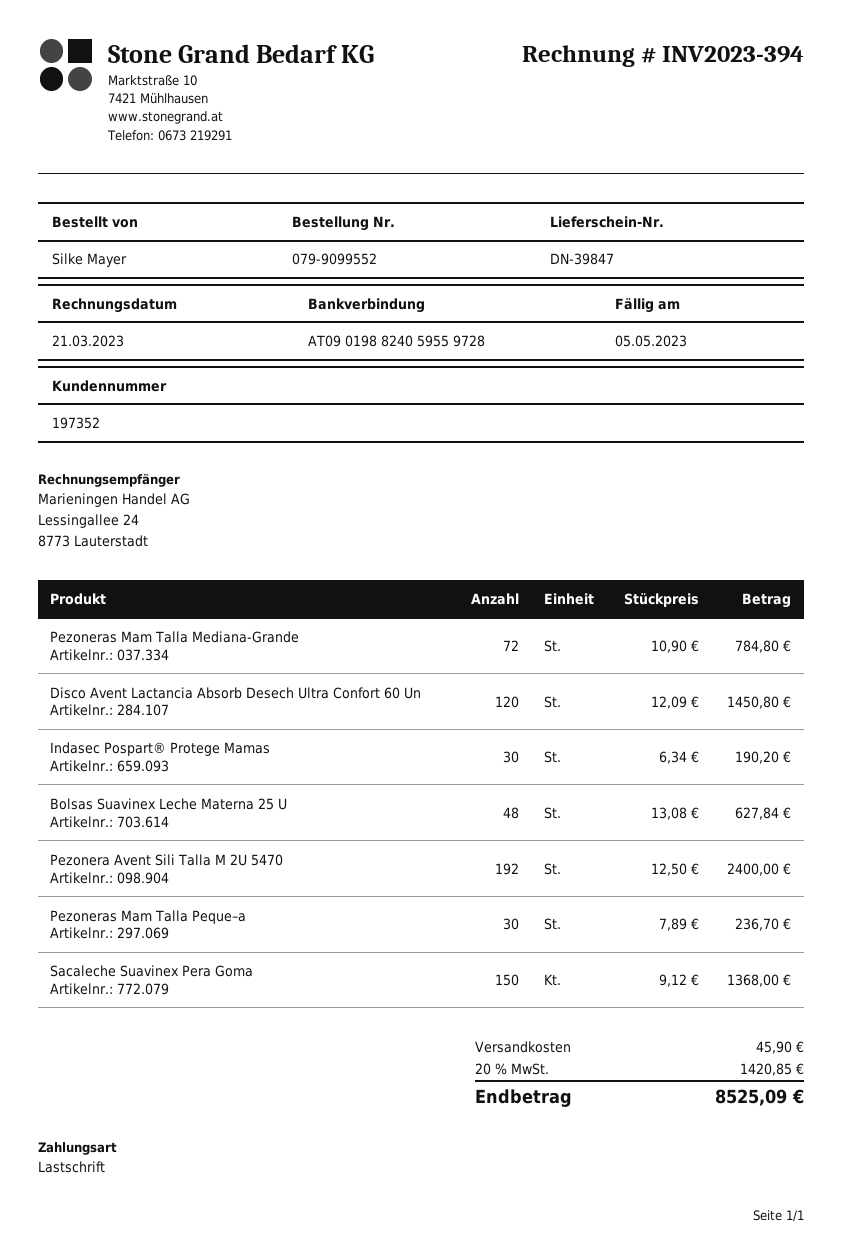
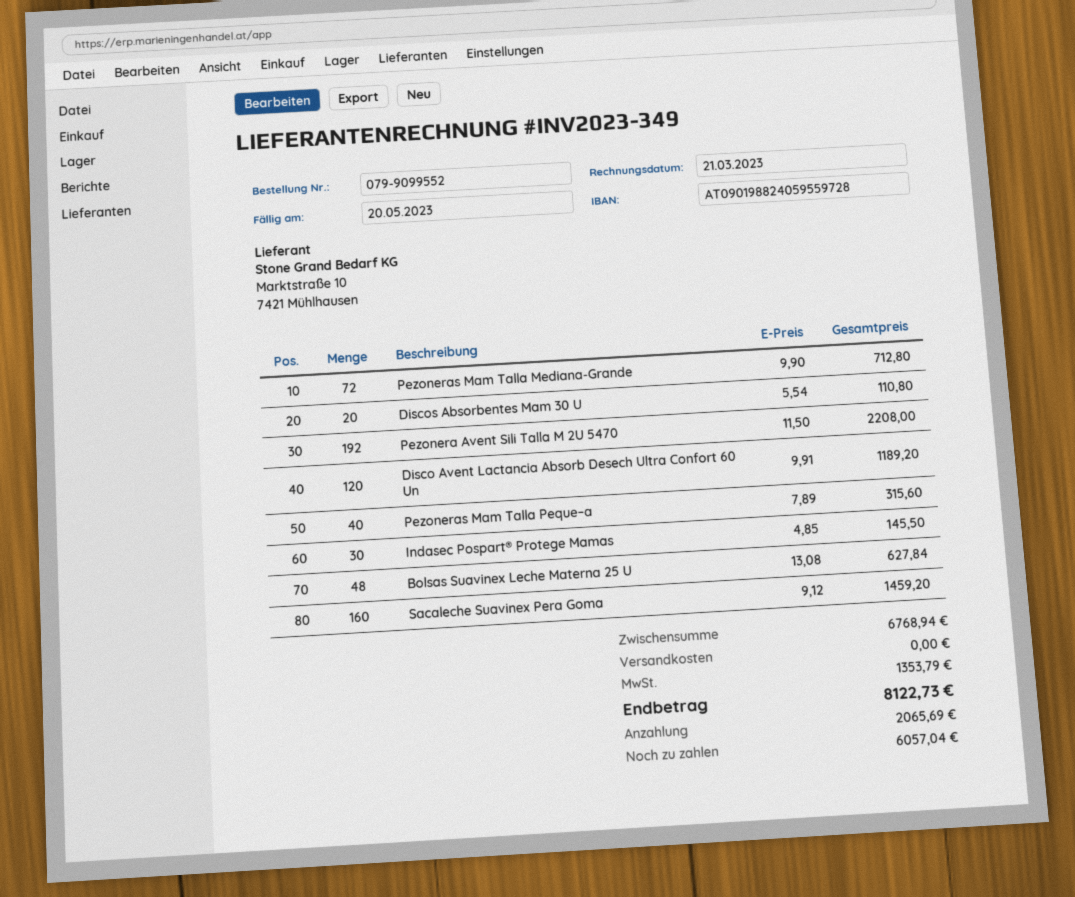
invoice number: INV2023-394 -> INV2023-349
due date: 2023-05-05 -> 2023-05-20
Pezoneras Mam Talla Mediana-Grande: 72 x 10.90 = 784.80 -> 72 x 9.90 = 712.80
Disco Avent Lactancia Absorb Desech Ultra Confort 60 Un: 120 x 12.09 = 1450.80 -> 120 x 9.91 = 1189.20
Indasec Pospart® Protege Mamas: 30 x 6.34 = 190.20 -> 30 x 4.85 = 145.50
Pezonera Avent Sili Talla M 2U 5470: 192 x 12.50 = 2400.00 -> 192 x 11.50 = 2208.00
Pezoneras Mam Talla Peque–a: 30 x 7.89 = 236.70 -> 40 x 7.89 = 315.60
Sacaleche Suavinex Pera Goma: 150 x 9.12 = 1368.00 -> 160 x 9.12 = 1459.20
Discos Absorbentes Mam 30 U: none -> 20 x 5.54 = 110.80
shipping: 45.90 -> 0.00
tax: 1420.85 -> 1353.79
total: 8525.09 -> 8122.73

